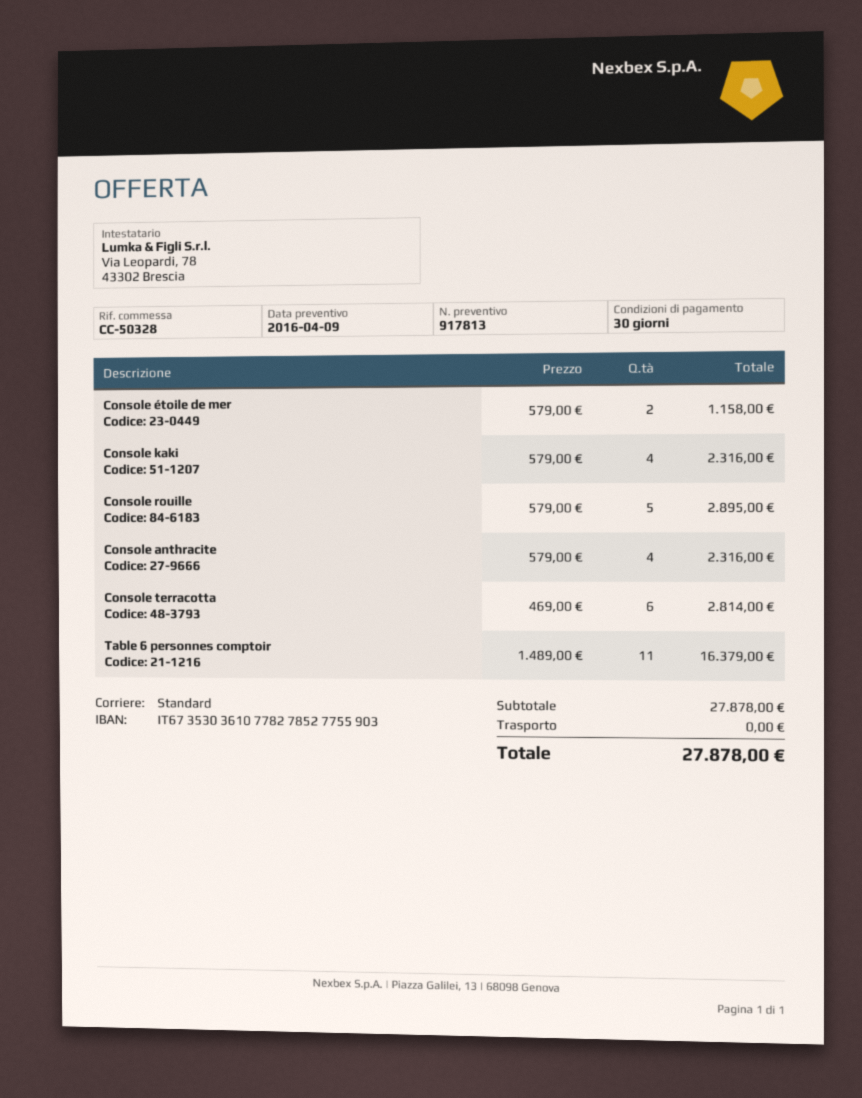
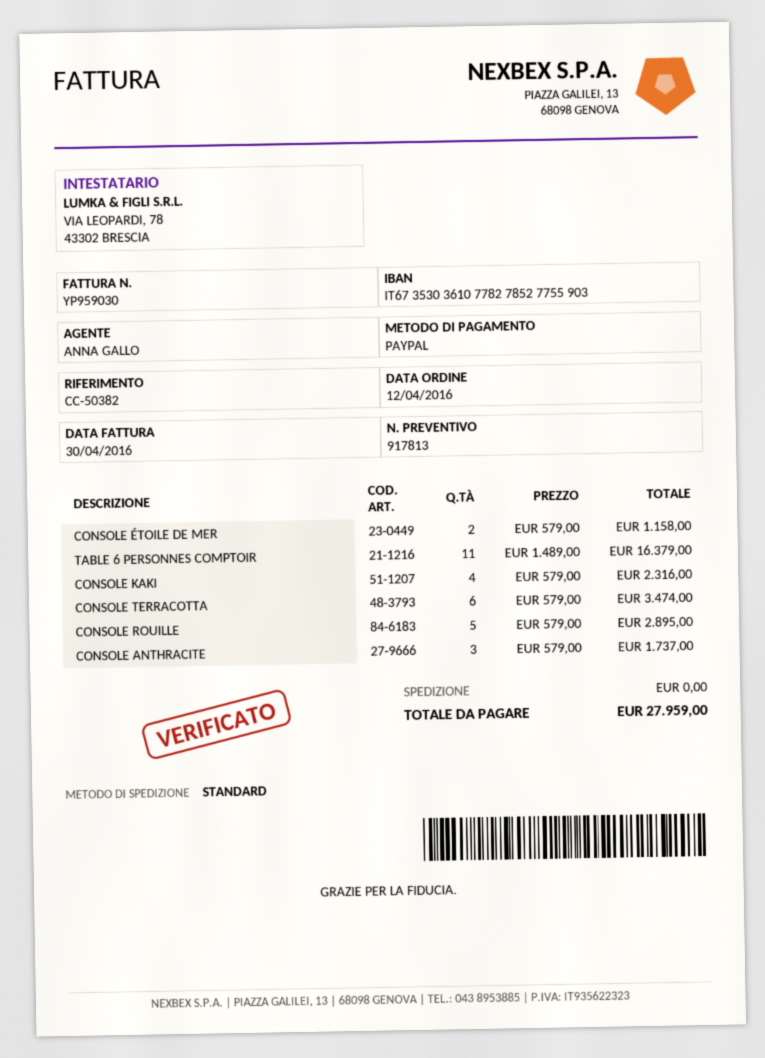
reference: CC-50328 -> CC-50382
Console anthracite: 4 x 579.00 = 2316.00 -> 3 x 579.00 = 1737.00
Console terracotta: 6 x 469.00 = 2814.00 -> 6 x 579.00 = 3474.00
total: 27878.00 -> 27959.00

